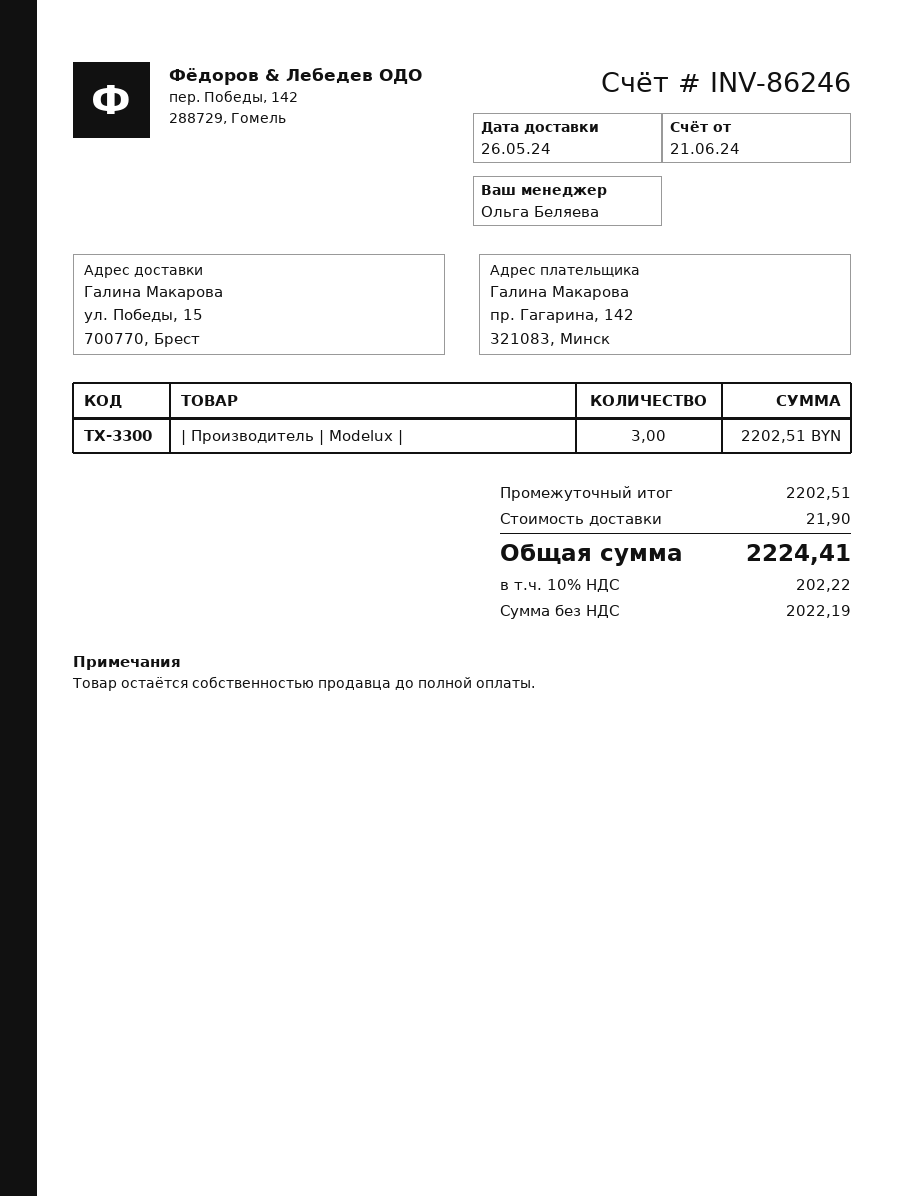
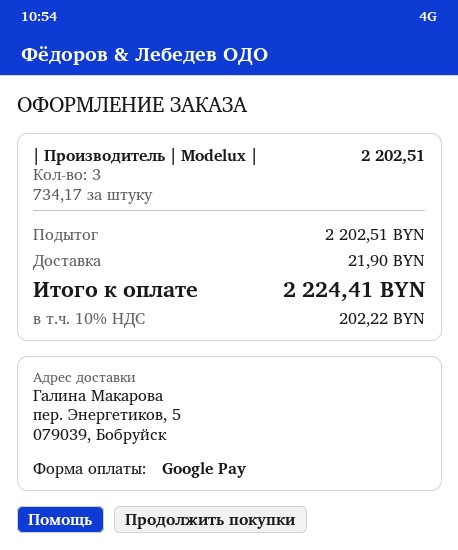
ship to: ул. Победы, 15, 700770, Брест -> пер. Энергетиков, 5, 079039, Бобруйск

